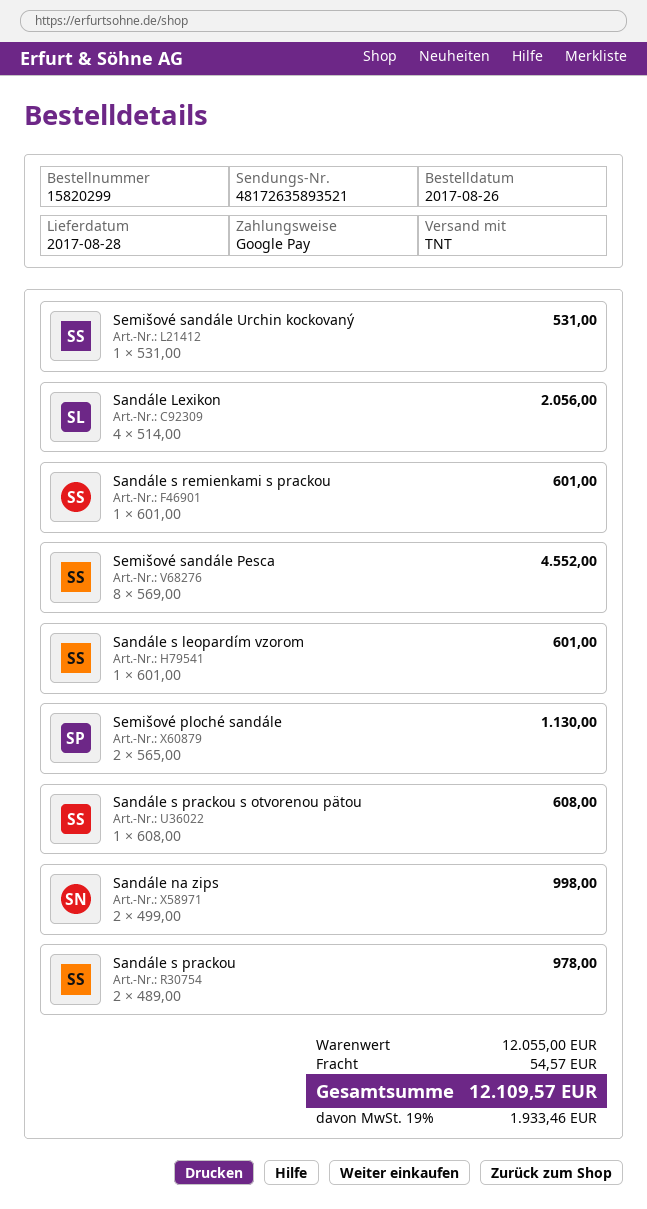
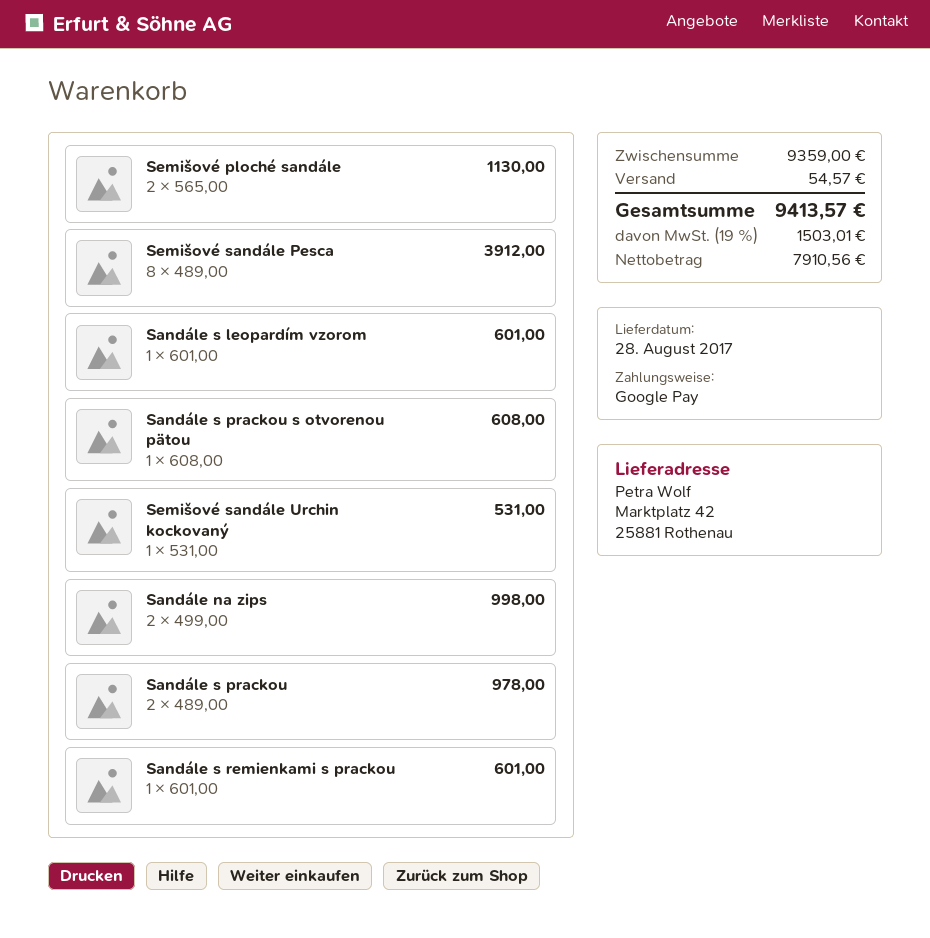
Sandále Lexikon: 4 x 514.00 = 2056.00 -> none
Semišové sandále Pesca: 8 x 569.00 = 4552.00 -> 8 x 489.00 = 3912.00
subtotal: 12055.00 -> 9359.00
tax: 19% = 1933.46 -> 19% = 1503.01
total: 12109.57 -> 9413.57

